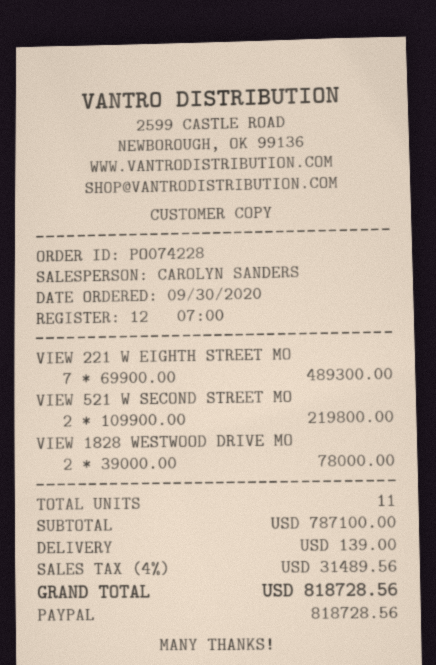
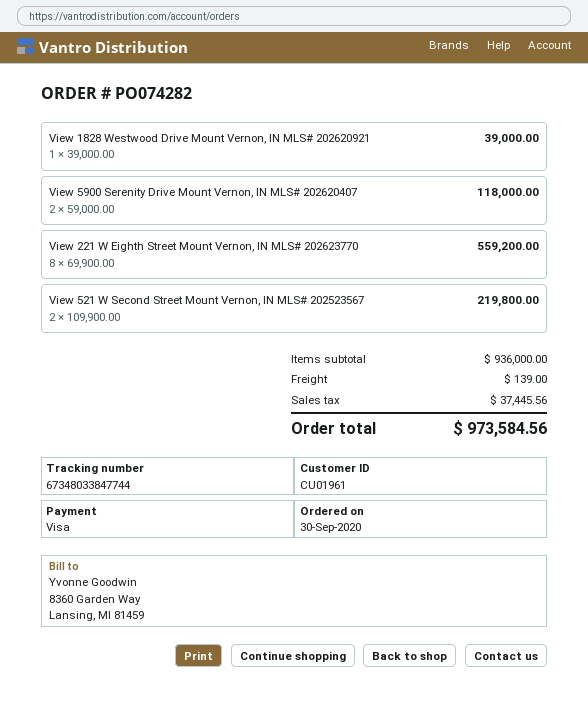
order number: PO074228 -> PO074282
payment method: PayPal -> Visa
VIEW 221 W EIGHTH STREET MO: 7 x 69900.00 = 489300.00 -> 8 x 69900.00 = 559200.00
VIEW 1828 WESTWOOD DRIVE MO: 2 x 39000.00 = 78000.00 -> 1 x 39000.00 = 39000.00
View 5900 Serenity Drive Mount Vernon, IN MLS# 202620407: none -> 2 x 59000.00 = 118000.00
subtotal: 787100.00 -> 936000.00
tax: 31489.56 -> 37445.56
total: 818728.56 -> 973584.56

